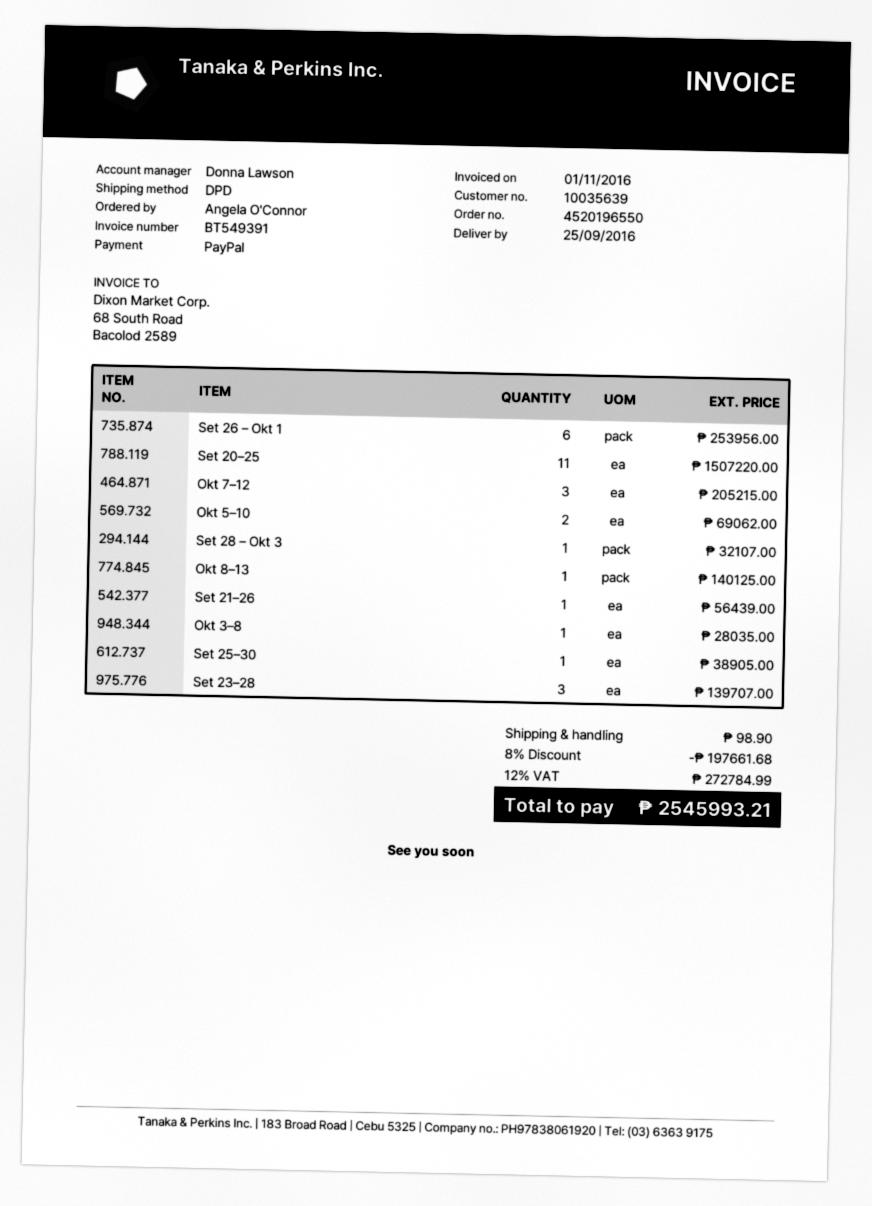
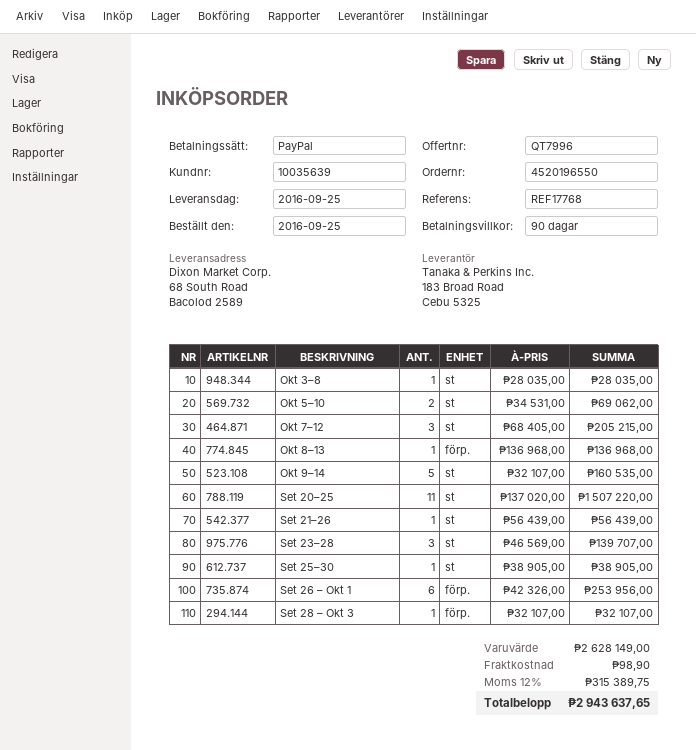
Okt 8–13: 1 for 140125.00 -> 1 for 136968.00
Okt 9–14: none -> 5 for 160535.00
discount: 8% = 197661.68 -> none
tax: 12% = 272784.99 -> 12% = 315389.75
total: 2545993.21 -> 2943637.65

